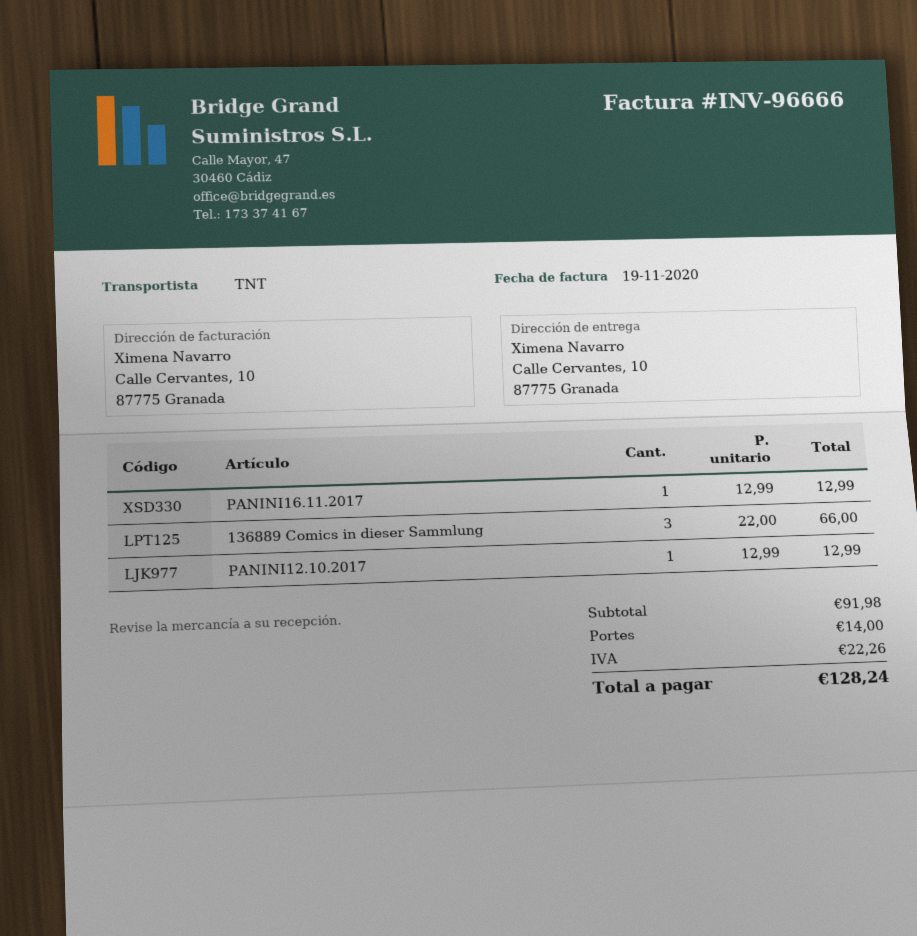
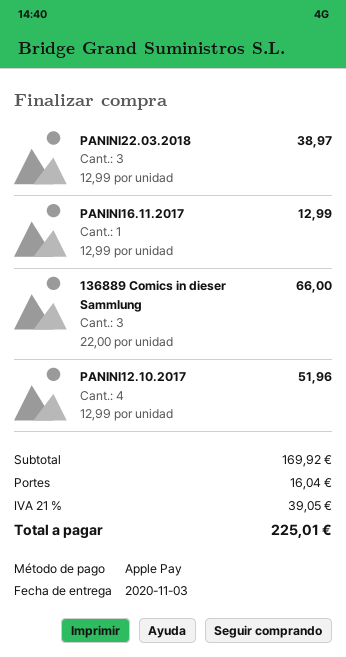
PANINI12.10.2017: 1 x 12.99 = 12.99 -> 4 x 12.99 = 51.96
PANINI22.03.2018: none -> 3 x 12.99 = 38.97
subtotal: 91.98 -> 169.92
shipping: 14.00 -> 16.04
tax: 22.26 -> 39.05
total: 128.24 -> 225.01

